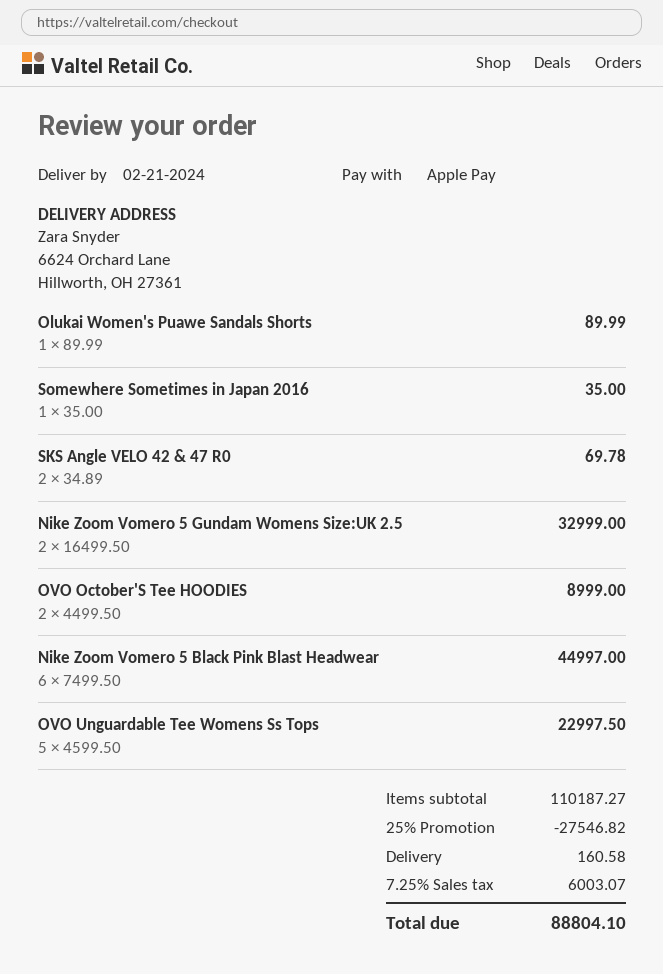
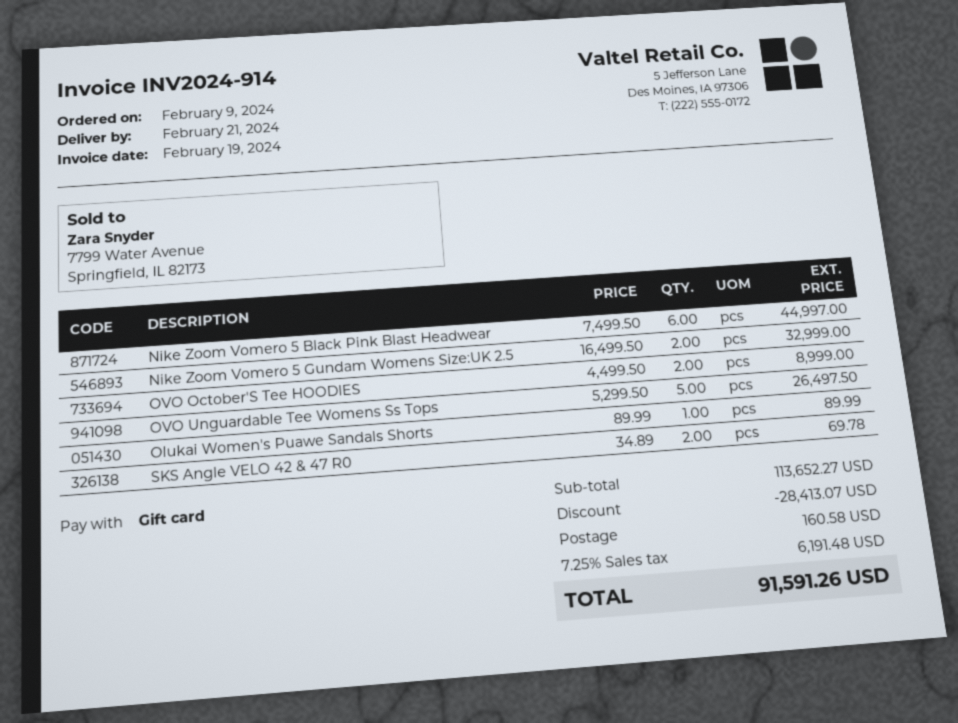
payment method: Apple Pay -> gift card
Somewhere Sometimes in Japan 2016: 1 x 35.00 = 35.00 -> none
OVO Unguardable Tee Womens Ss Tops: 5 x 4599.50 = 22997.50 -> 5 x 5299.50 = 26497.50
subtotal: 110187.27 -> 113652.27
discount: 27546.82 -> 28413.07
tax: 7.25% = 6003.07 -> 7.25% = 6191.48
total: 88804.10 -> 91591.26

